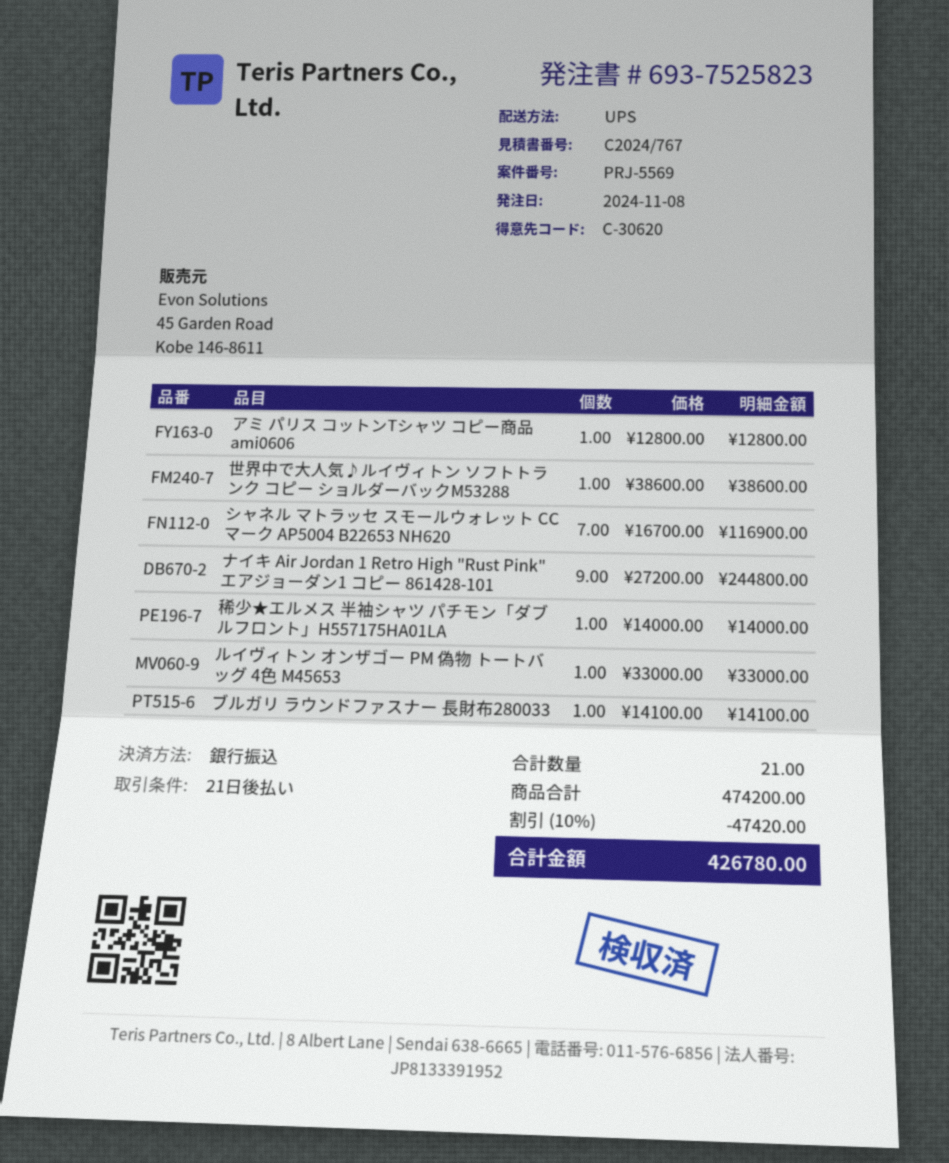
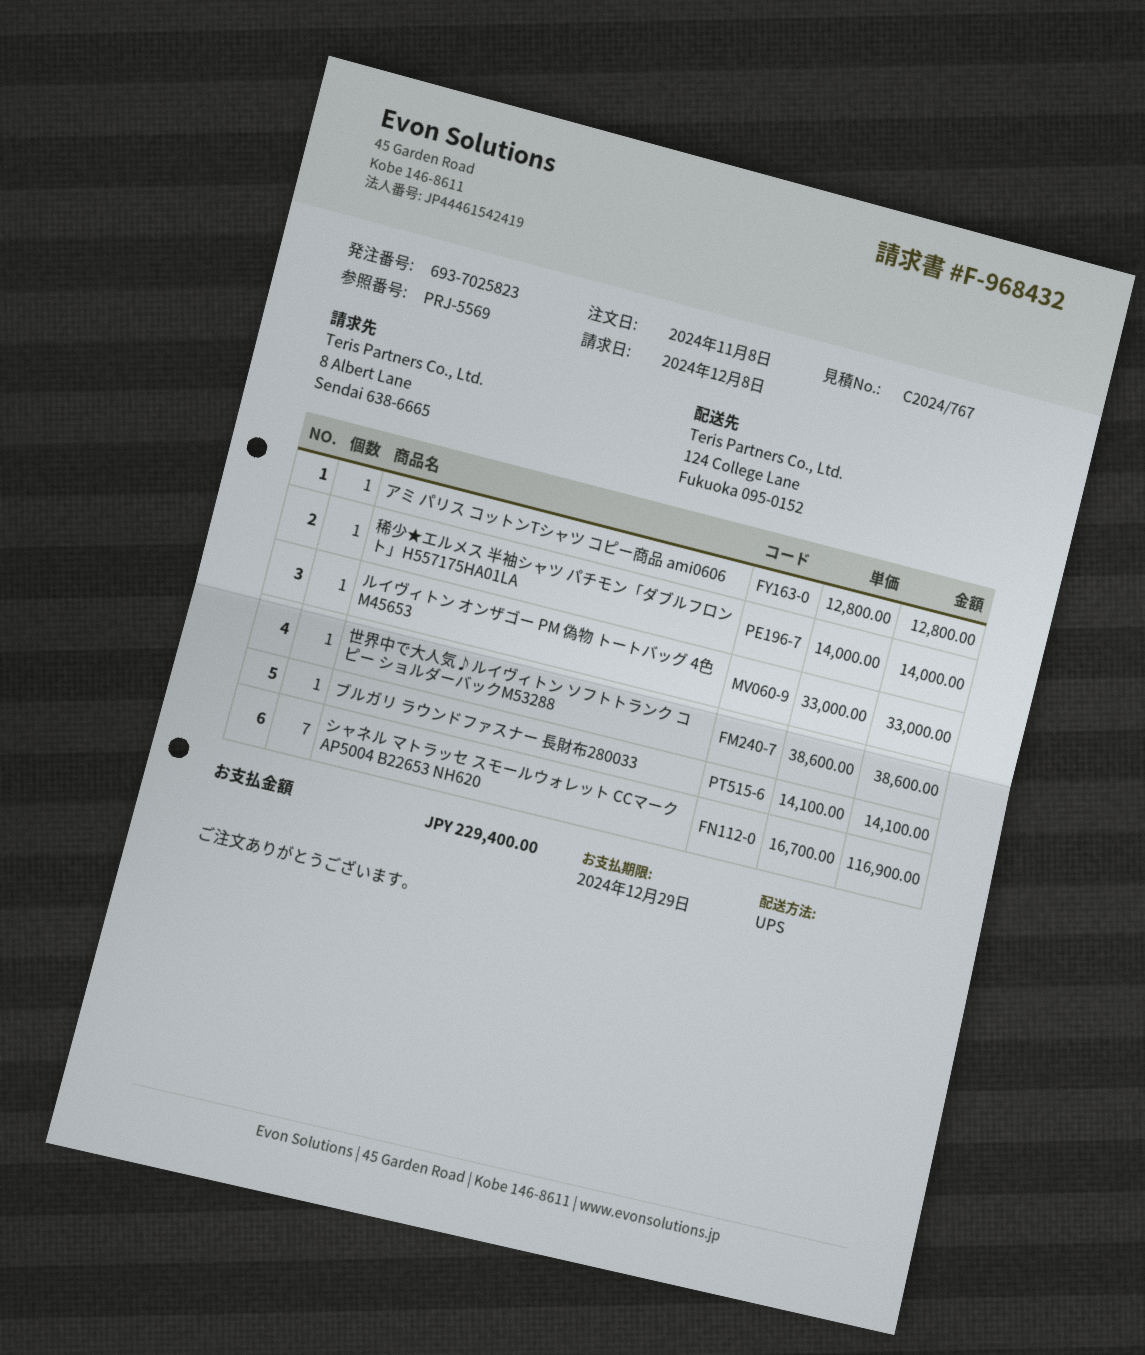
order number: 693-7525823 -> 693-7025823
ナイキ Air Jordan 1 Retro High "Rust Pink" エアジョーダン1 コピー 861428-101: 9 x 27200.00 = 244800.00 -> none
discount: 10% = 47420.00 -> none
total: 426780.00 -> 229400.00

